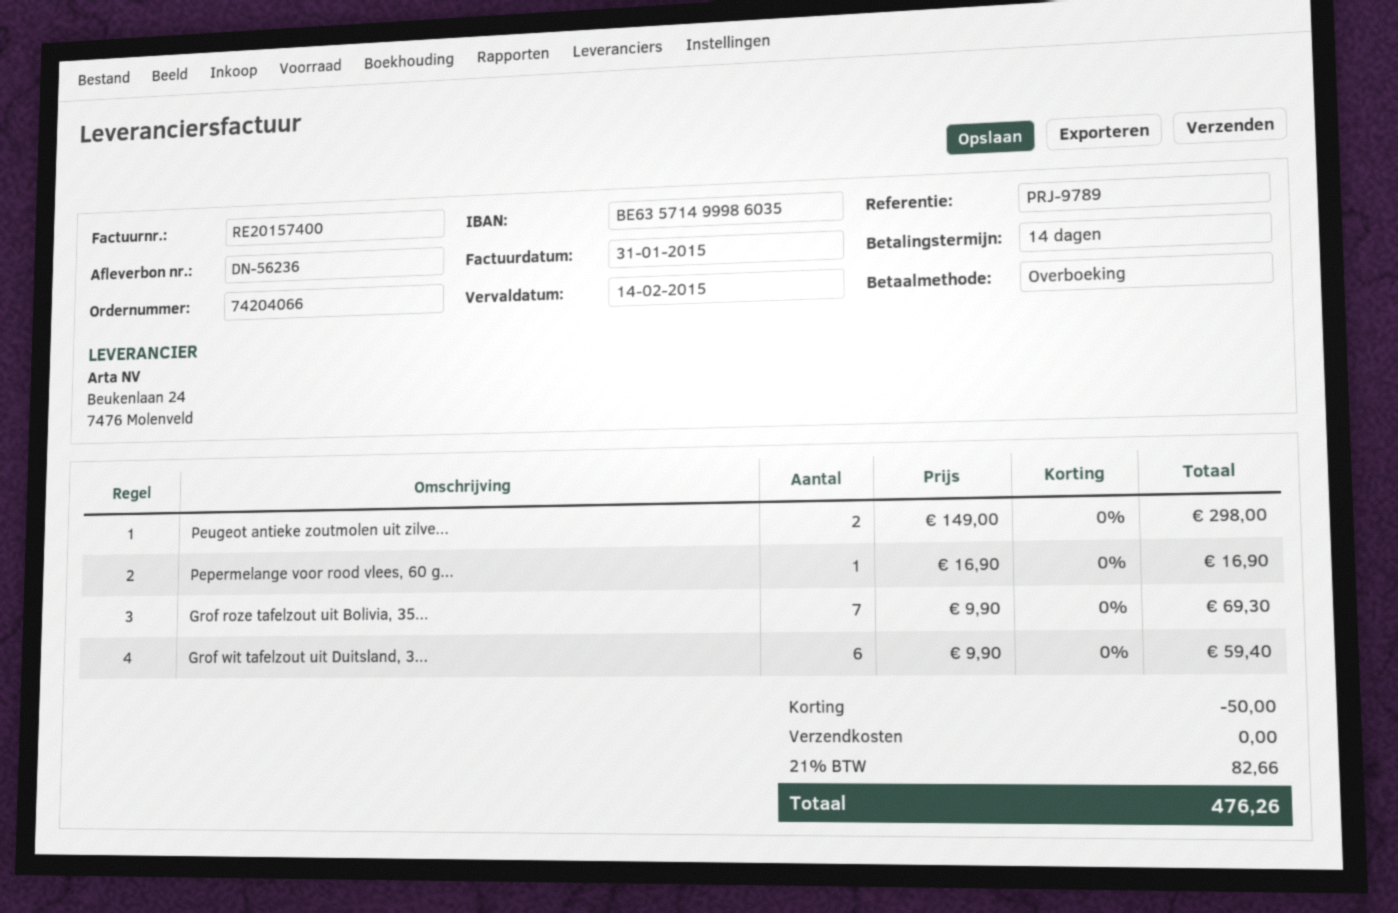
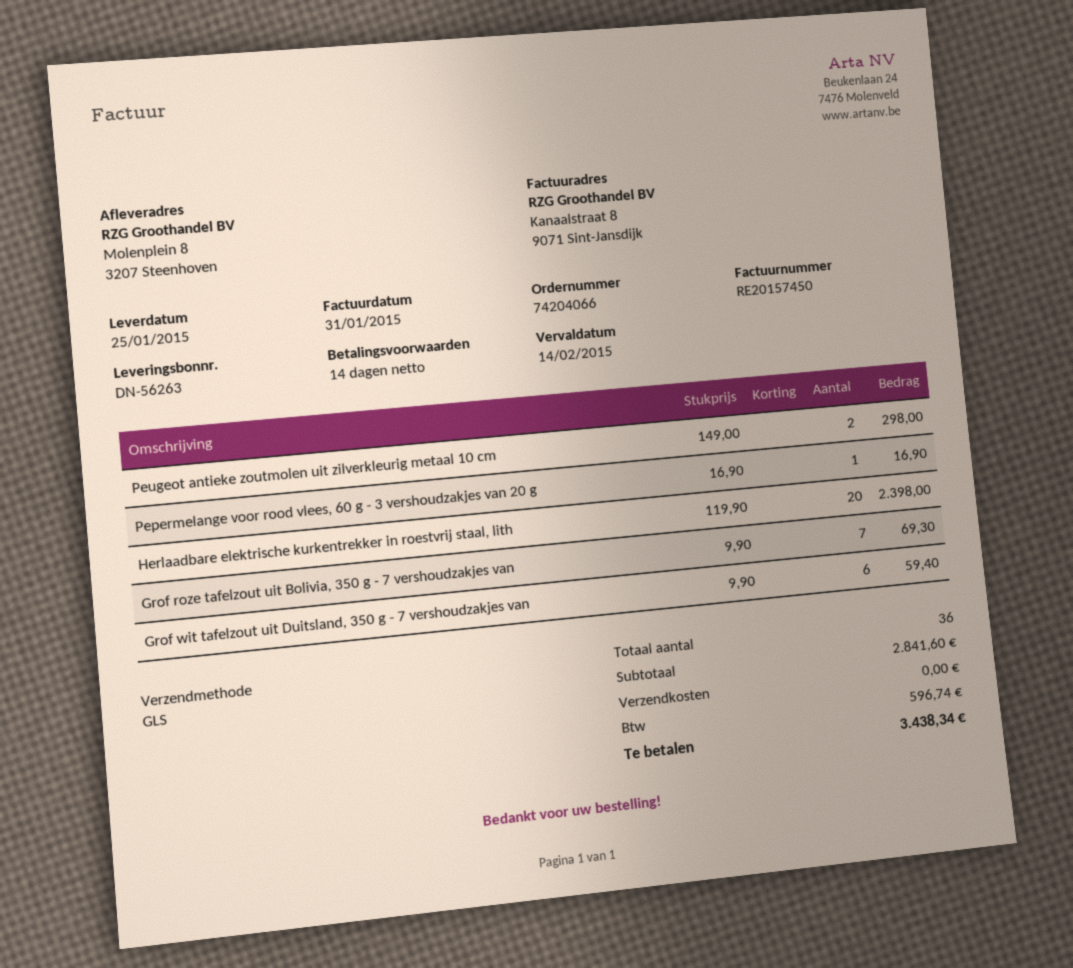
delivery note number: DN-56236 -> DN-56263
invoice number: RE20157400 -> RE20157450
Herlaadbare elektrische kurkentrekker in roestvrij staal, lith: none -> 20 x 119.90 = 2398.00
discount: 50.00 -> none
tax: 82.66 -> 596.74
total: 476.26 -> 3438.34

